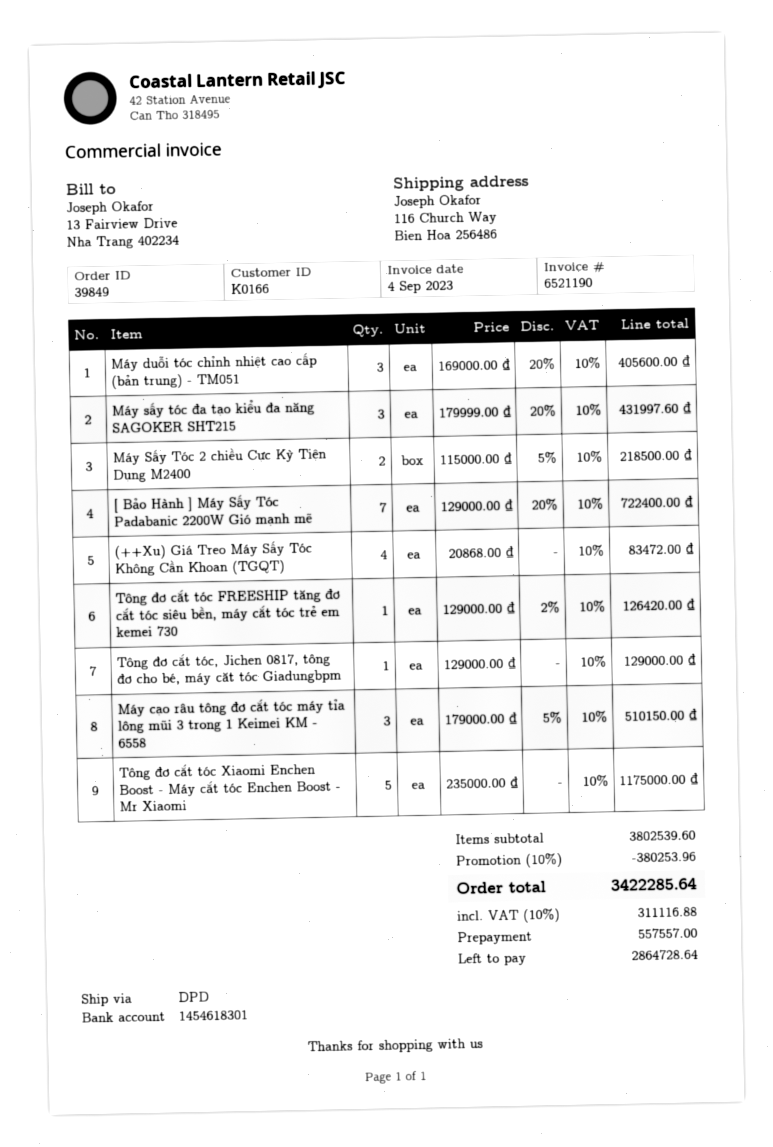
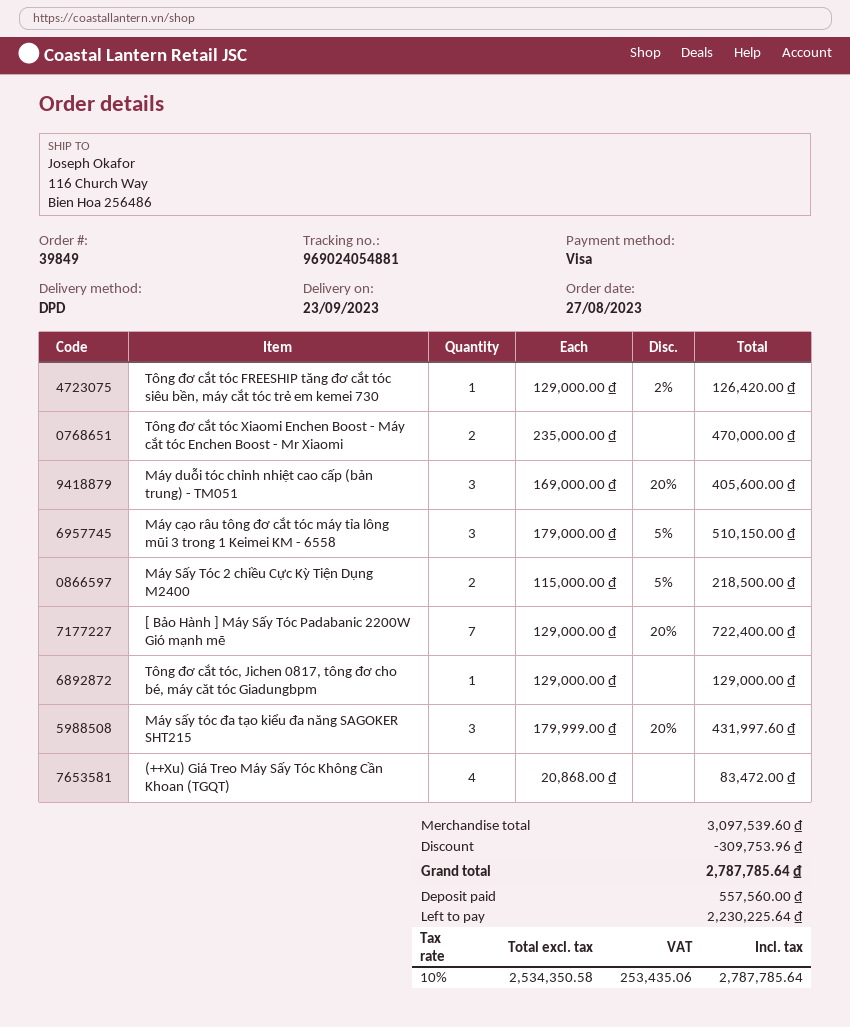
Tông đơ cắt tóc Xiaomi Enchen Boost - Máy cắt tóc Enchen Boost - Mr Xiaomi: 5 x 235000.00 = 1175000.00 -> 2 x 235000.00 = 470000.00
subtotal: 3802539.60 -> 3097539.60
discount: 380253.96 -> 309753.96
tax: 10% = 311116.88 -> 10% = 253435.06
total: 3422285.64 -> 2787785.64
deposit: 557557.00 -> 557560.00
balance: 2864728.64 -> 2230225.64

